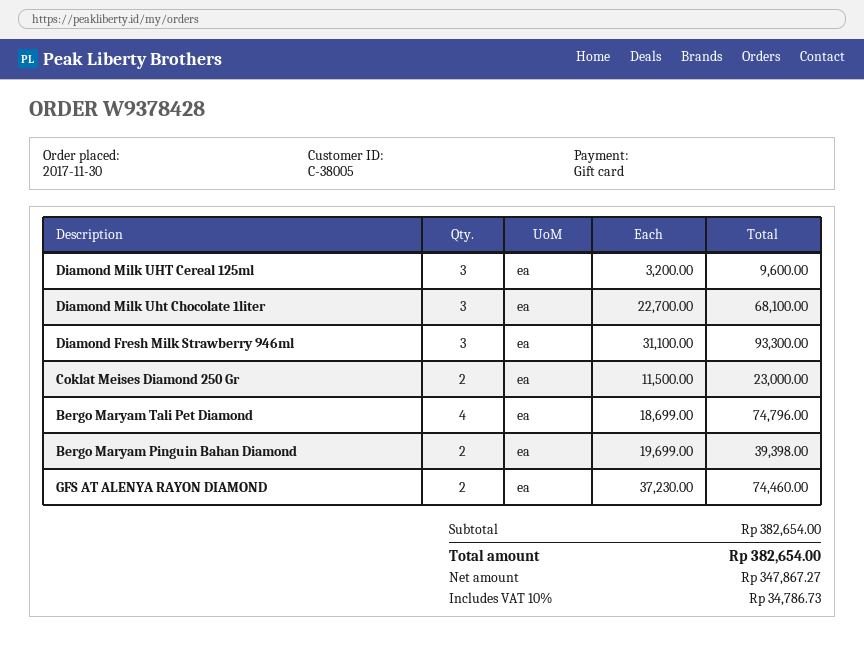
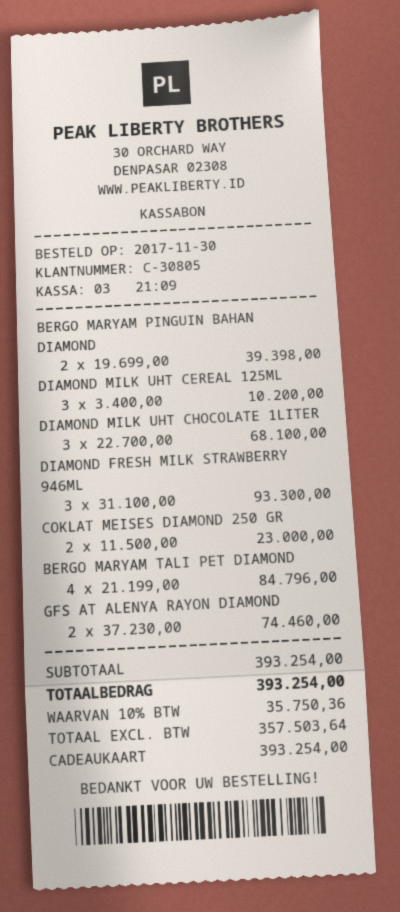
customer number: C-38005 -> C-30805
Diamond Milk UHT Cereal 125ml: 3 x 3200.00 = 9600.00 -> 3 x 3400.00 = 10200.00
Bergo Maryam Tali Pet Diamond: 4 x 18699.00 = 74796.00 -> 4 x 21199.00 = 84796.00
subtotal: 382654.00 -> 393254.00
net: 347867.27 -> 357503.64
tax: 10% = 34786.73 -> 10% = 35750.36
total: 382654.00 -> 393254.00

